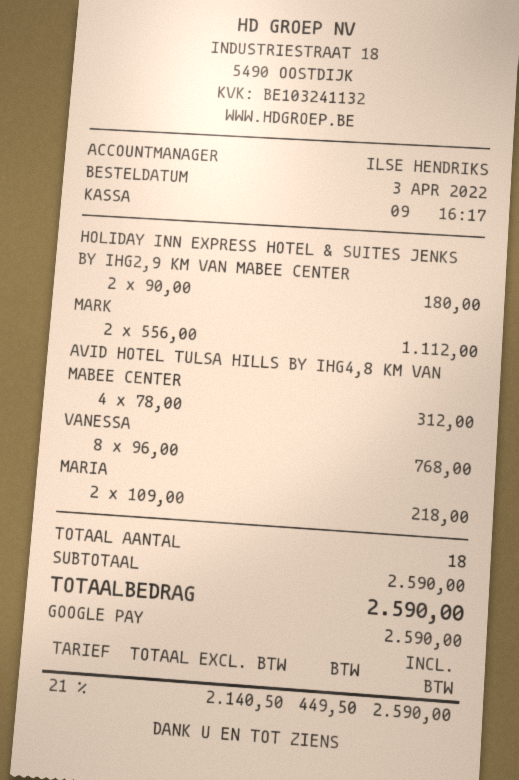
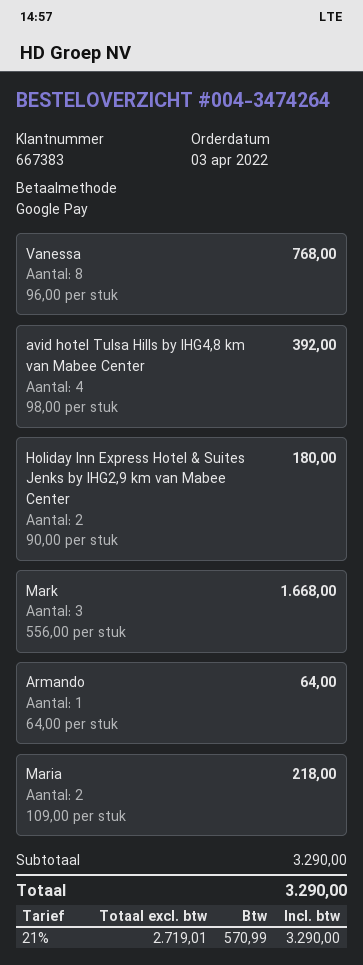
MARK: 2 x 556.00 = 1112.00 -> 3 x 556.00 = 1668.00
AVID HOTEL TULSA HILLS BY IHG4,8 KM VAN MABEE CENTER: 4 x 78.00 = 312.00 -> 4 x 98.00 = 392.00
Armando: none -> 1 x 64.00 = 64.00
subtotal: 2590.00 -> 3290.00
net: 2140.50 -> 2719.01
tax: 21% = 449.50 -> 21% = 570.99
total: 2590.00 -> 3290.00

